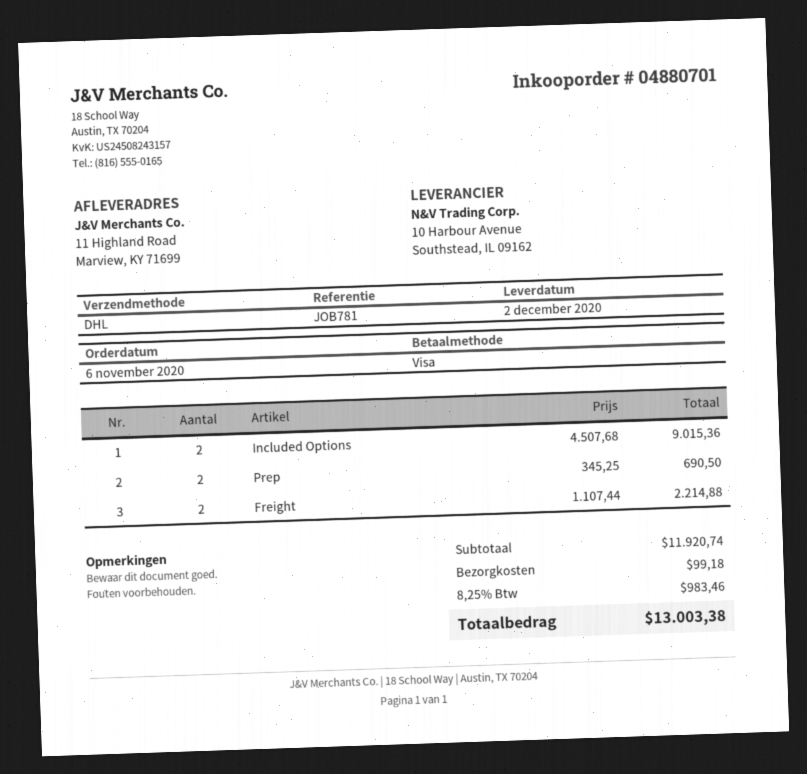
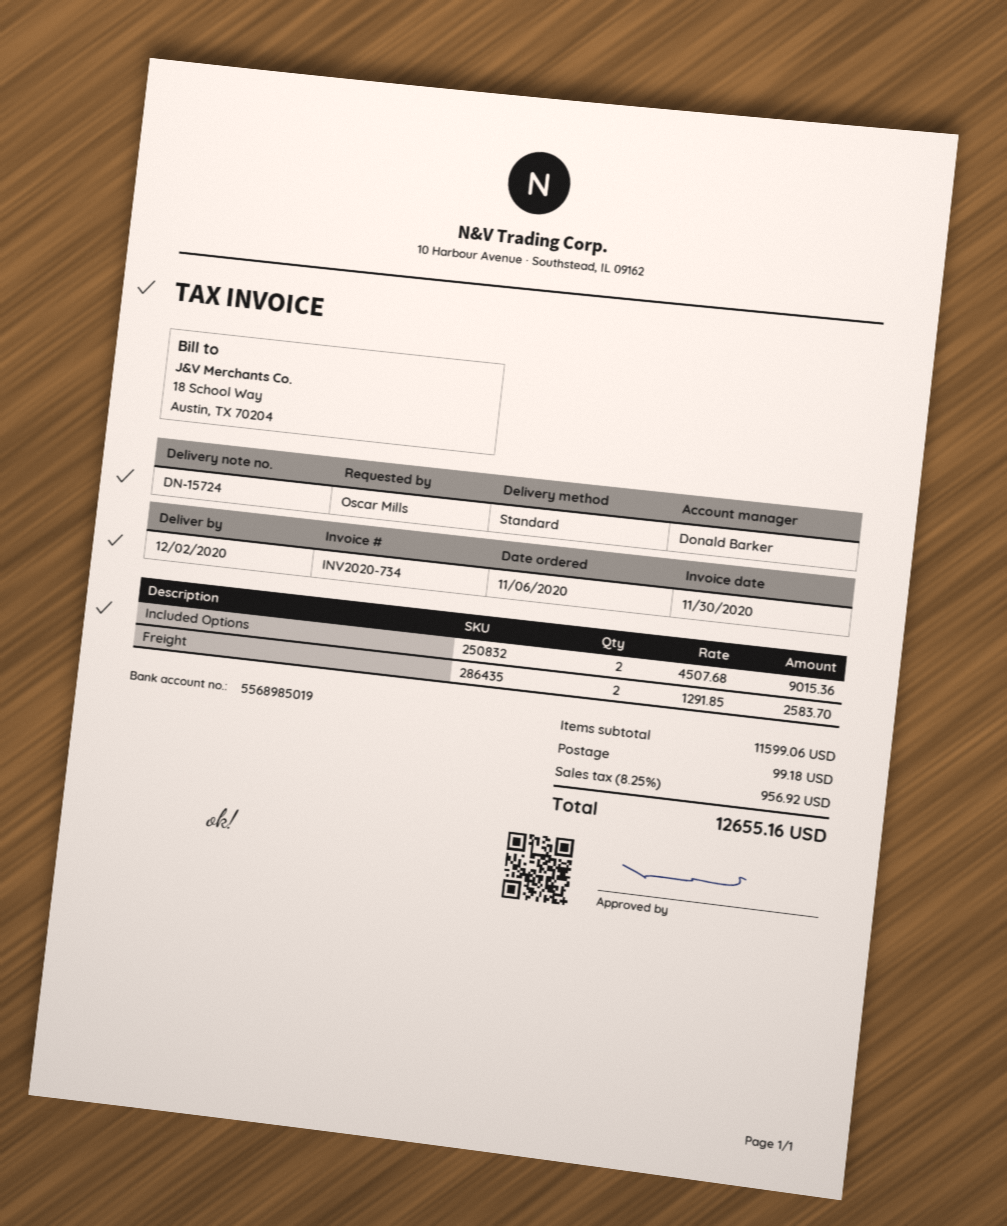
shipping method: DHL -> standard
Prep: 2 x 345.25 = 690.50 -> none
Freight: 2 x 1107.44 = 2214.88 -> 2 x 1291.85 = 2583.70
subtotal: 11920.74 -> 11599.06
tax: 8.25% = 983.46 -> 8.25% = 956.92
total: 13003.38 -> 12655.16

